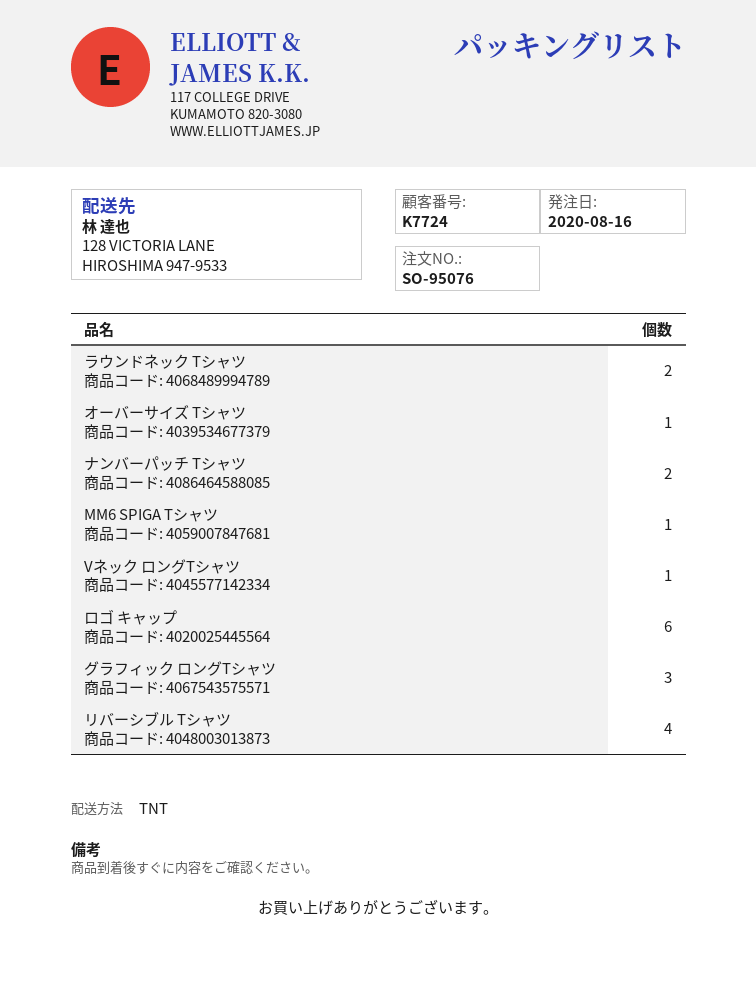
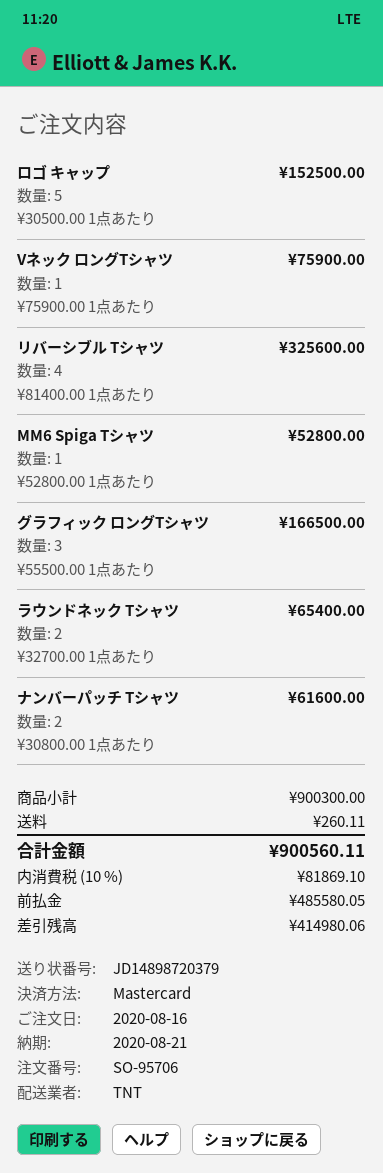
order number: SO-95076 -> SO-95706
オーバーサイズ Tシャツ: 1 -> none
ロゴ キャップ: 6 -> 5

